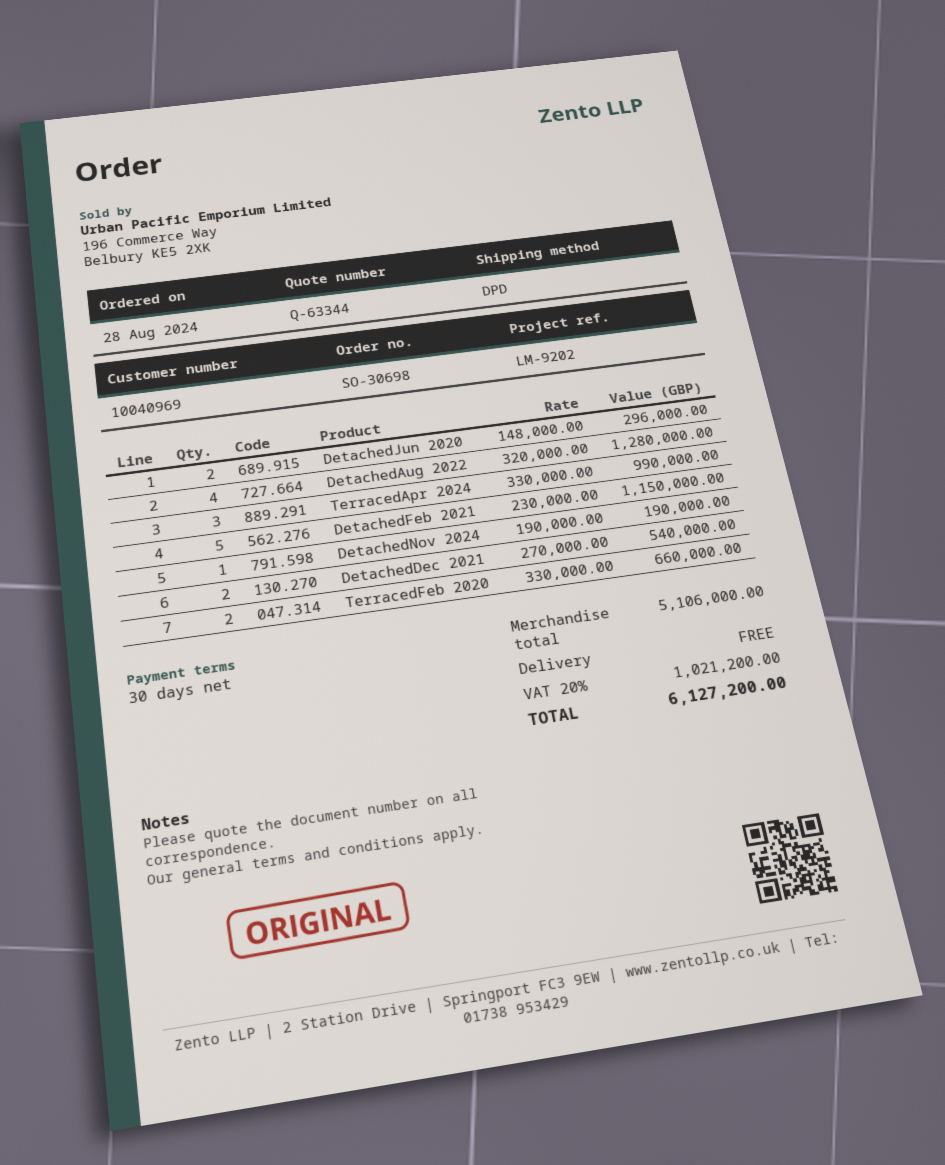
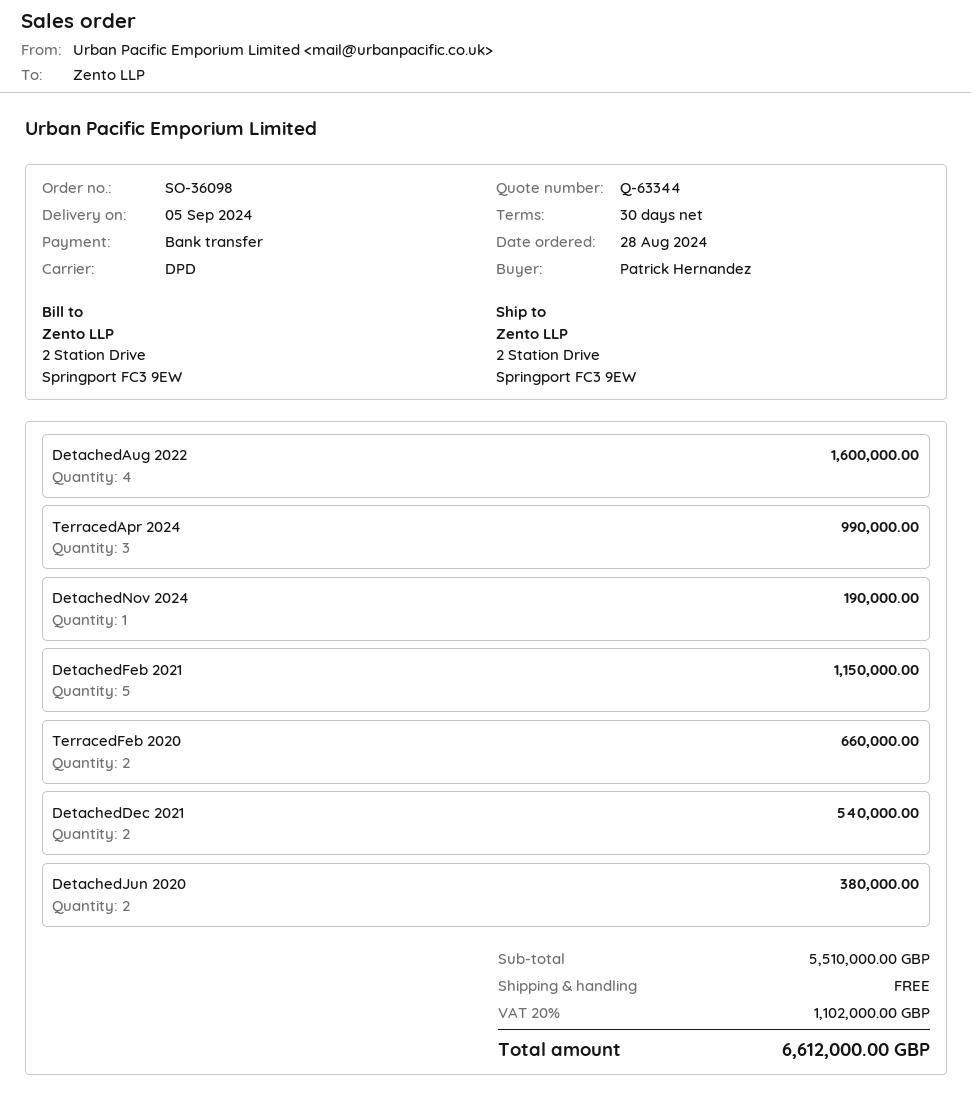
order number: SO-30698 -> SO-36098
DetachedJun 2020: 2 for 296000.00 -> 2 for 380000.00
DetachedAug 2022: 4 for 1280000.00 -> 4 for 1600000.00
subtotal: 5106000.00 -> 5510000.00
tax: 20% = 1021200.00 -> 20% = 1102000.00
total: 6127200.00 -> 6612000.00

